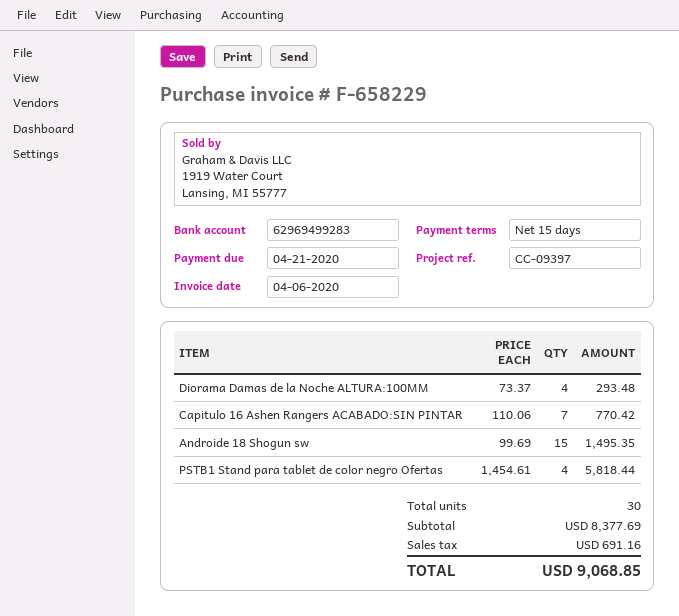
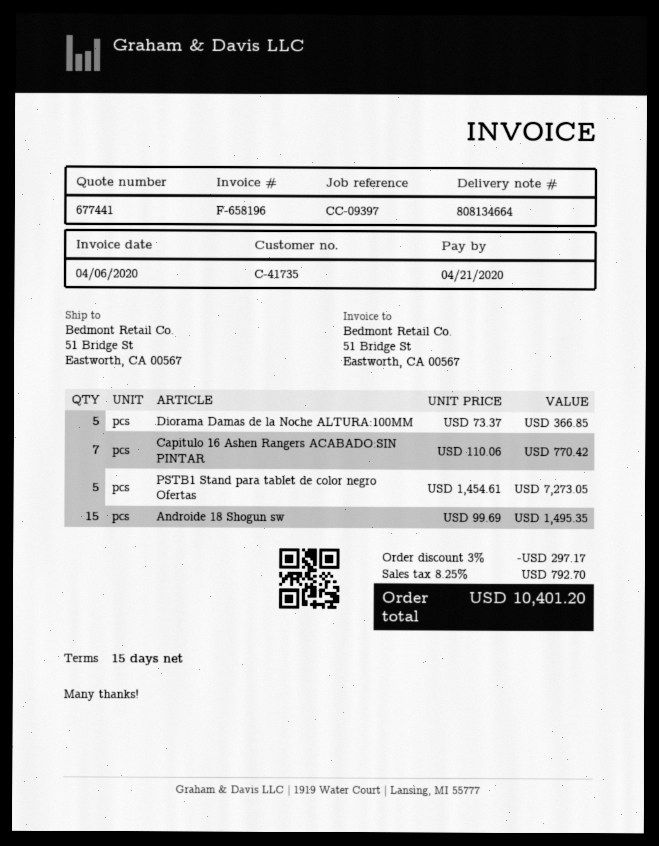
invoice number: F-658229 -> F-658196
Diorama Damas de la Noche ALTURA:100MM: 4 x 73.37 = 293.48 -> 5 x 73.37 = 366.85
PSTB1 Stand para tablet de color negro Ofertas: 4 x 1454.61 = 5818.44 -> 5 x 1454.61 = 7273.05
discount: none -> 3% = 297.17
tax: 691.16 -> 792.70
total: 9068.85 -> 10401.20

